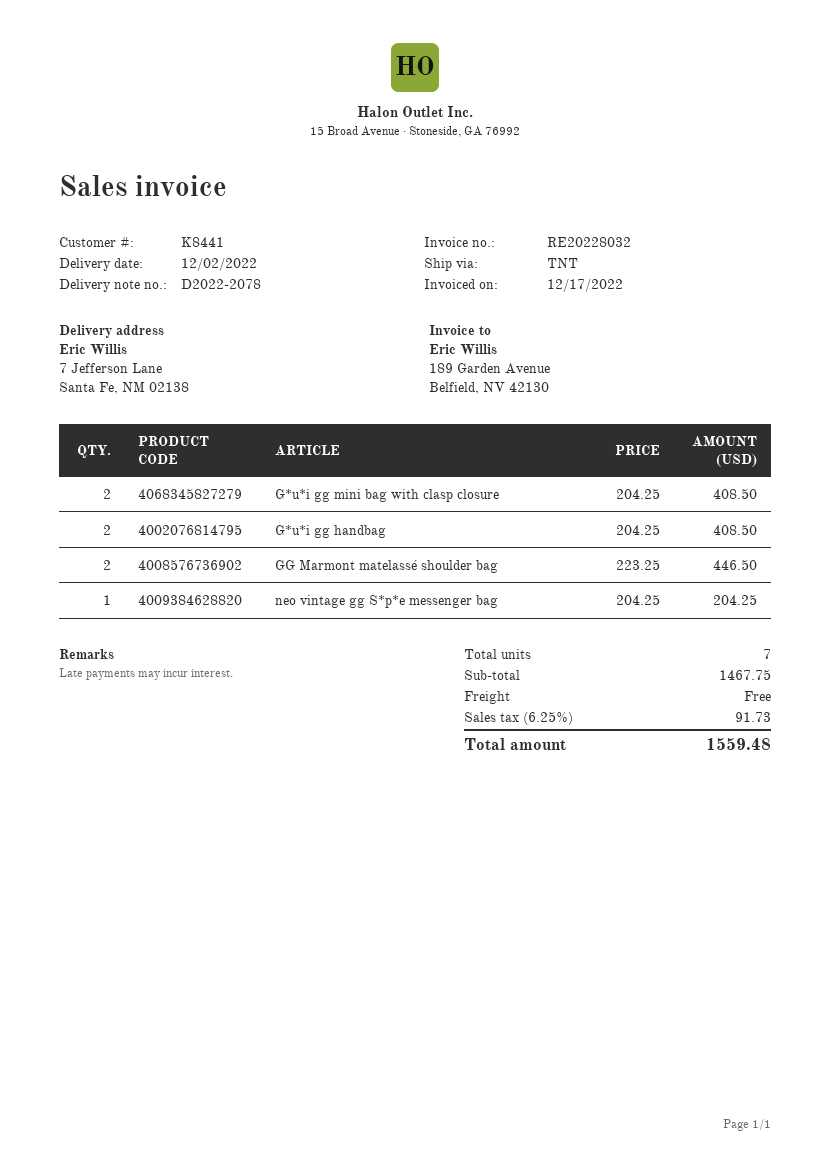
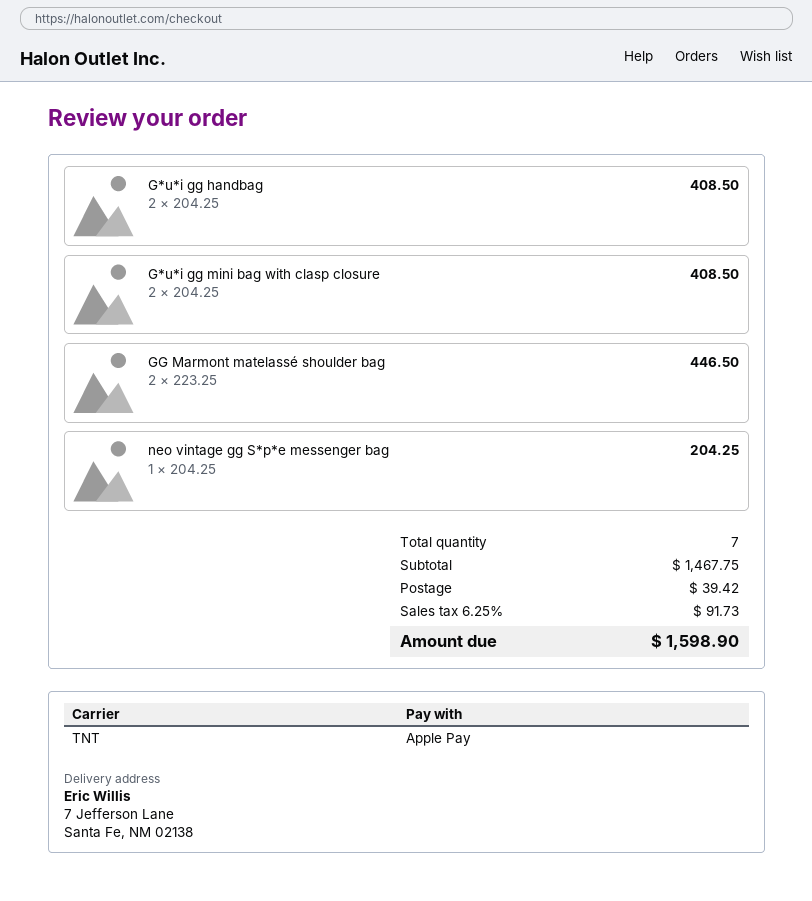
shipping: 0.00 -> 39.42
total: 1559.48 -> 1598.90

